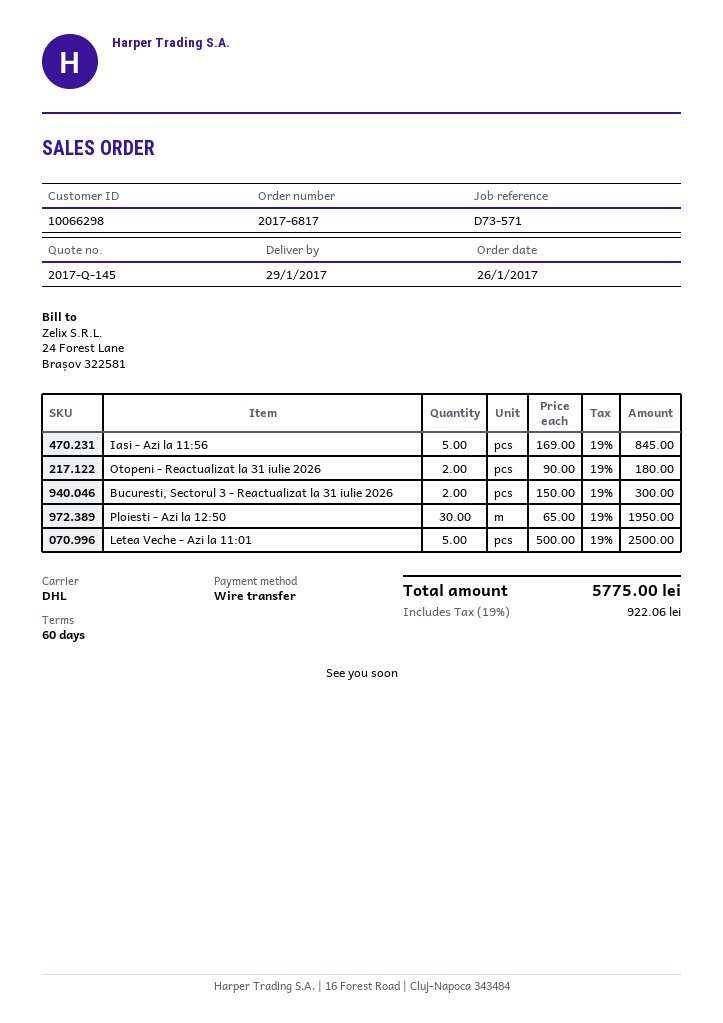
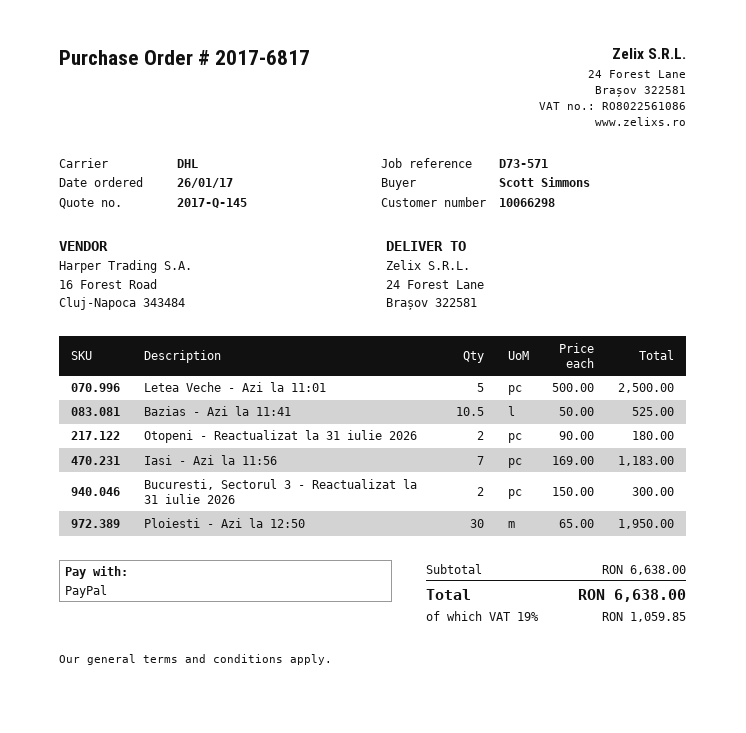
payment method: bank transfer -> PayPal
Iasi - Azi la 11:56: 5 x 169.00 = 845.00 -> 7 x 169.00 = 1183.00
Bazias - Azi la 11:41: none -> 10.5 x 50.00 = 525.00
tax: 19% = 922.06 -> 19% = 1059.85
total: 5775.00 -> 6638.00

